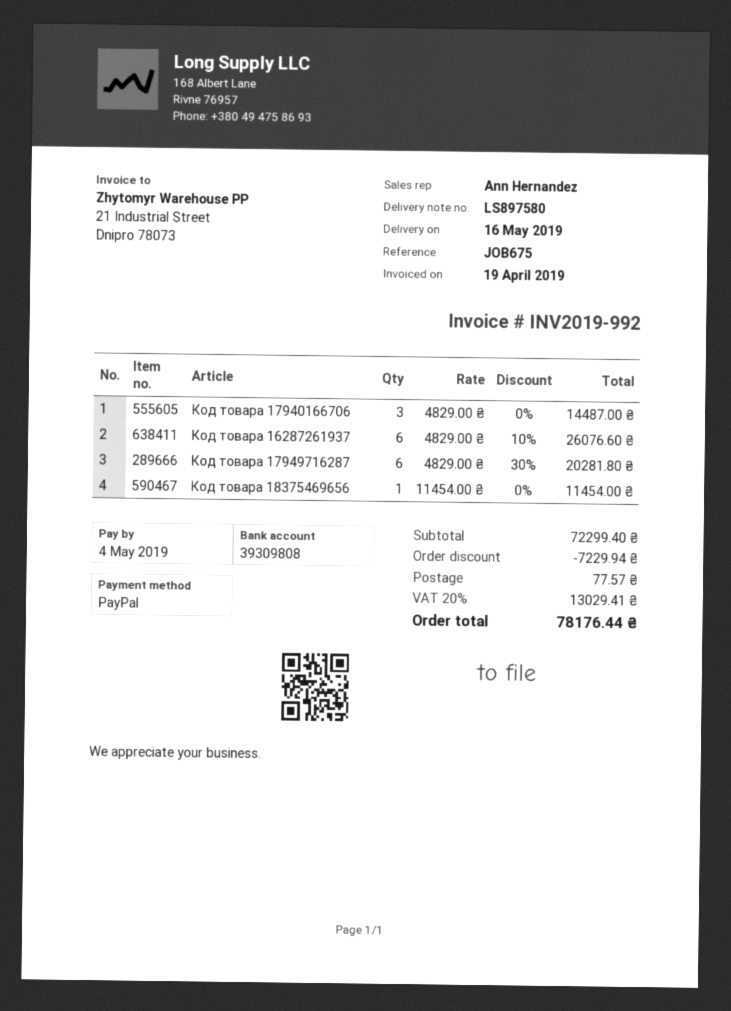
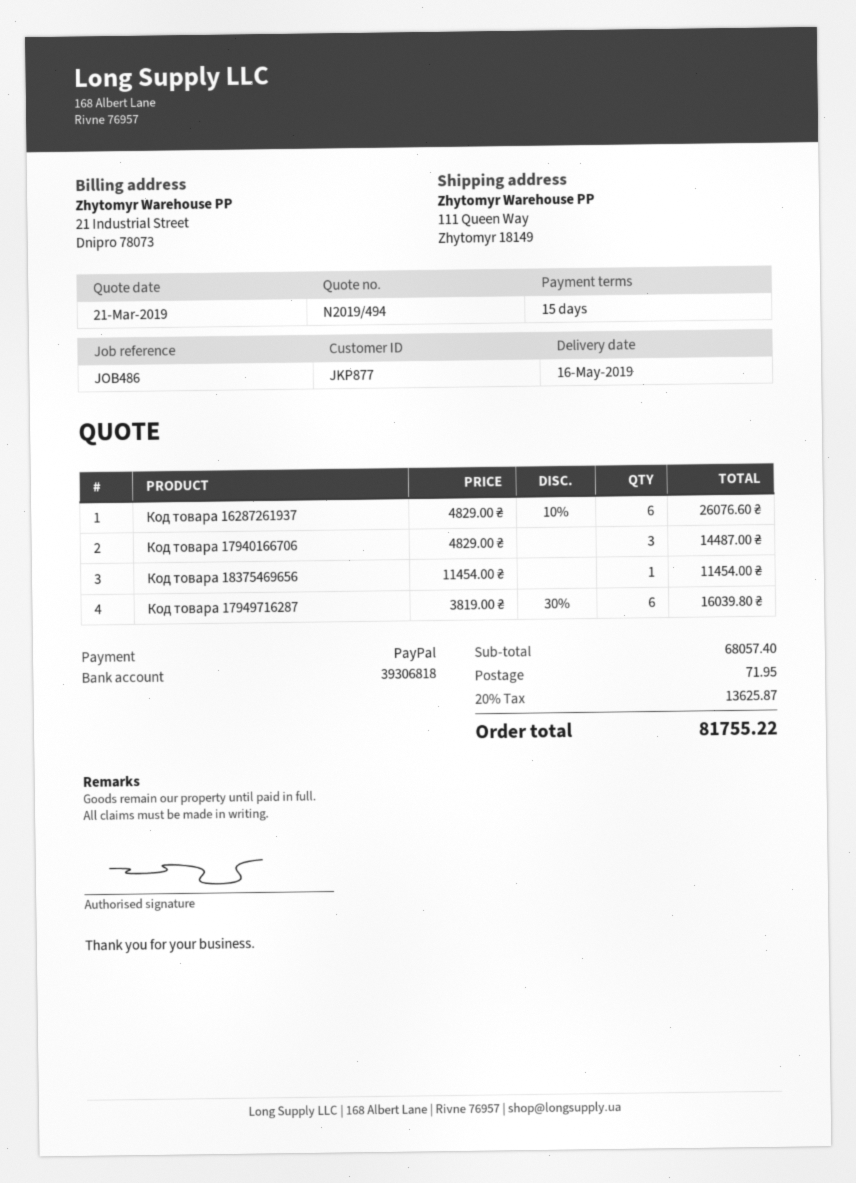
reference: JOB675 -> JOB486
bank account: 39309808 -> 39306818
Код товара 17949716287: 6 x 4829.00 - 30% = 20281.80 -> 6 x 3819.00 - 30% = 16039.80
subtotal: 72299.40 -> 68057.40
discount: 7229.94 -> none
shipping: 77.57 -> 71.95
tax: 20% = 13029.41 -> 20% = 13625.87
total: 78176.44 -> 81755.22

